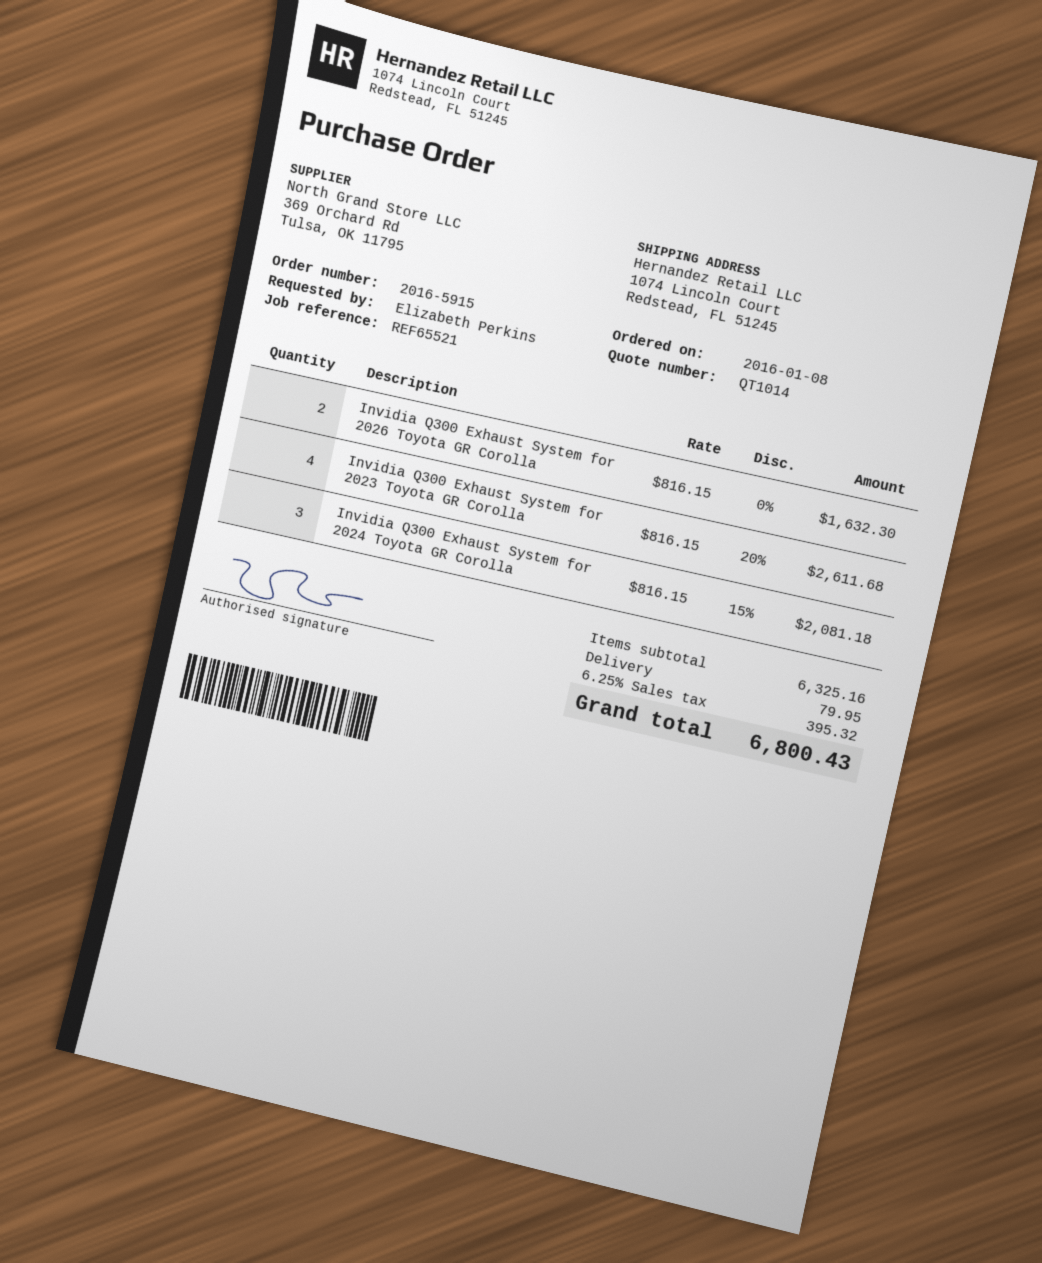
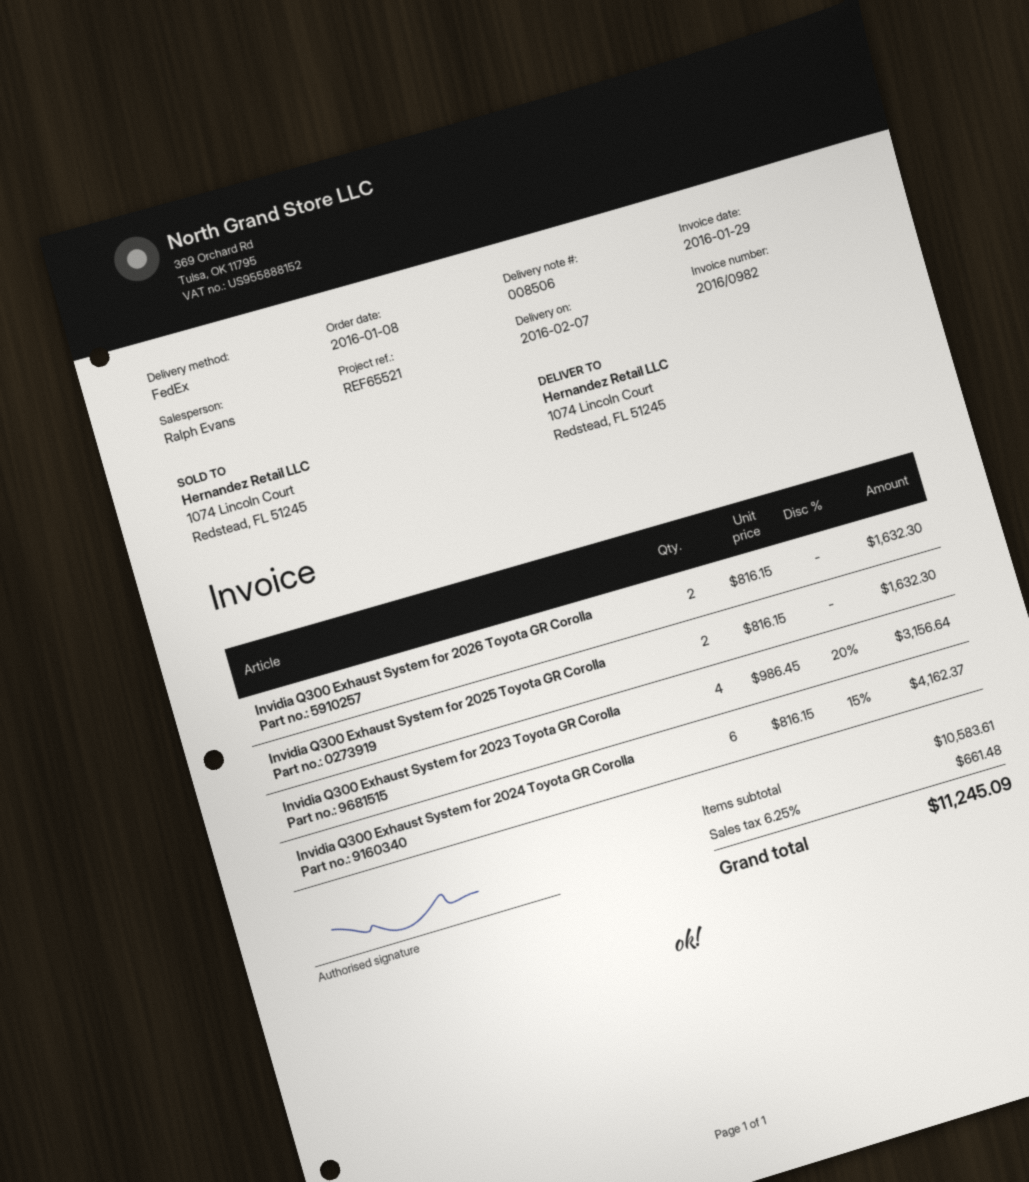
Invidia Q300 Exhaust System for 2023 Toyota GR Corolla: 4 x 816.15 - 20% = 2611.68 -> 4 x 986.45 - 20% = 3156.64
Invidia Q300 Exhaust System for 2024 Toyota GR Corolla: 3 x 816.15 - 15% = 2081.18 -> 6 x 816.15 - 15% = 4162.37
Invidia Q300 Exhaust System for 2025 Toyota GR Corolla: none -> 2 x 816.15 = 1632.30
subtotal: 6325.16 -> 10583.61
shipping: 79.95 -> none
tax: 6.25% = 395.32 -> 6.25% = 661.48
total: 6800.43 -> 11245.09

